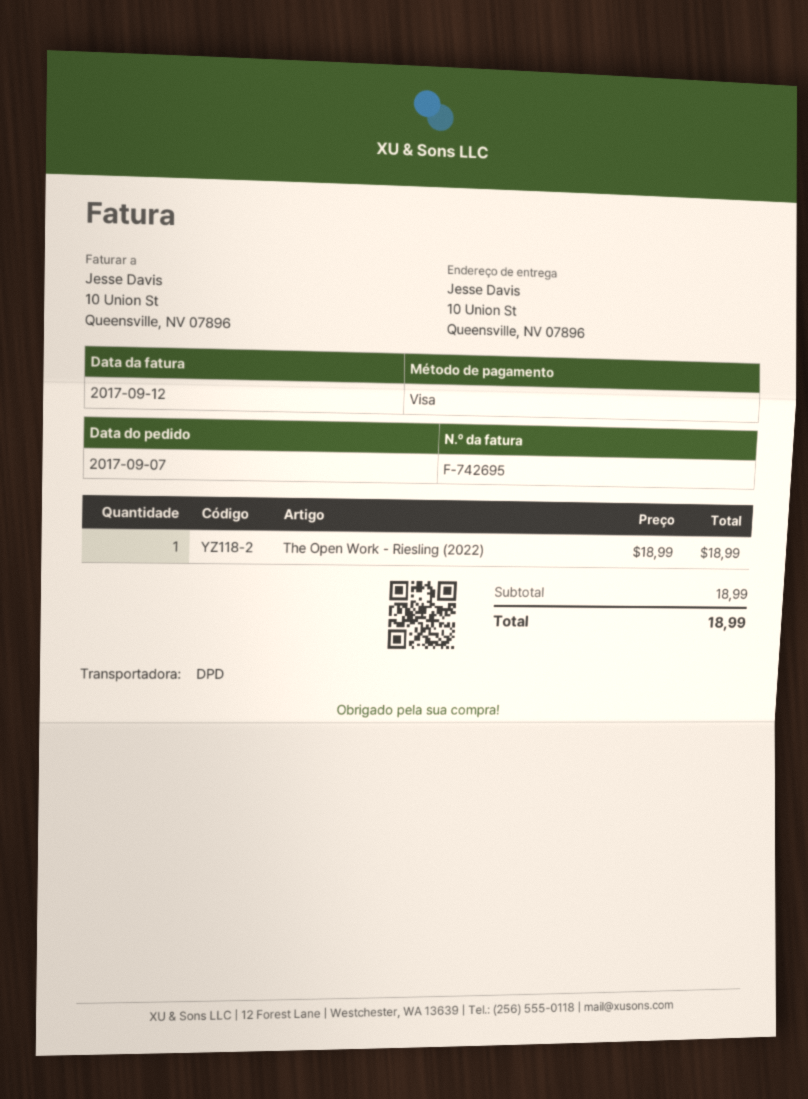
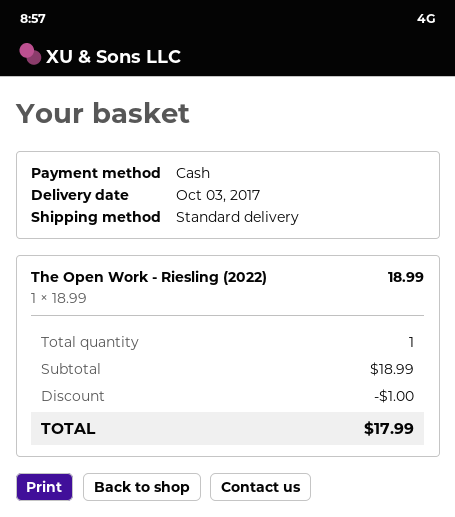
payment method: Visa -> cash
shipping method: DPD -> standard
discount: none -> 1.00
total: 18.99 -> 17.99

